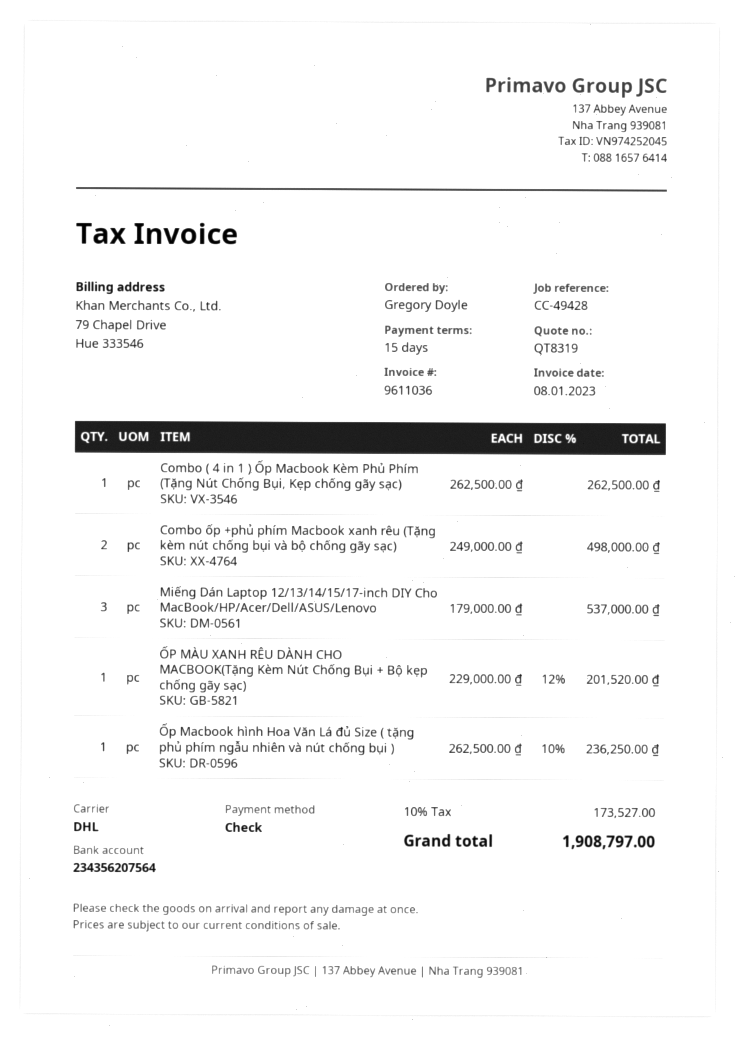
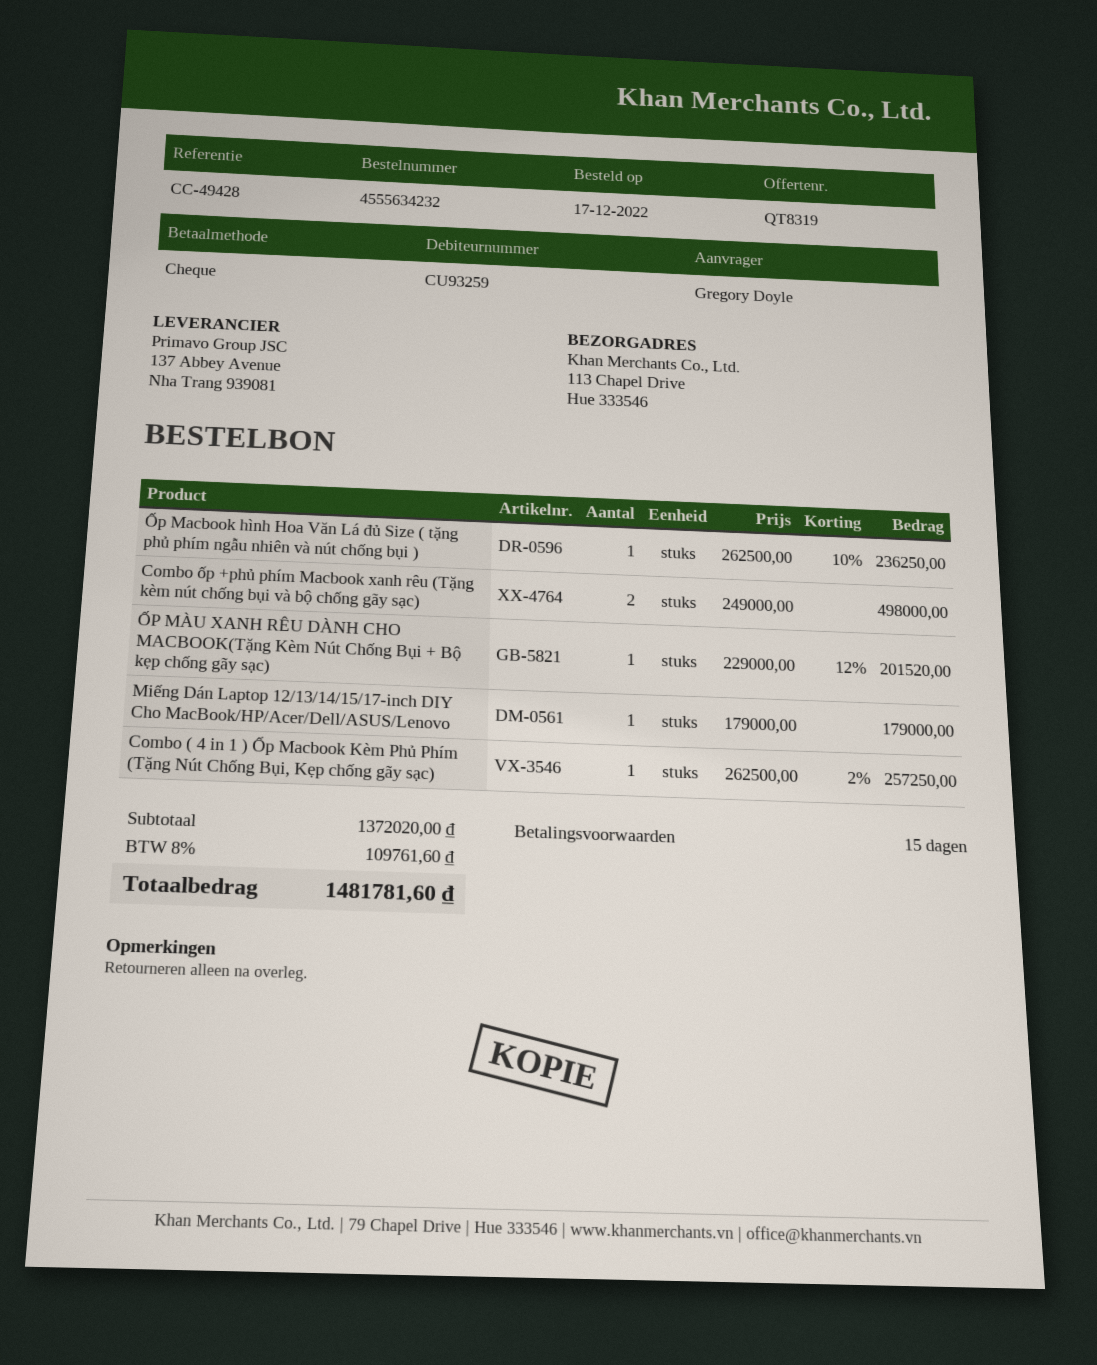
Combo ( 4 in 1 ) Ốp Macbook Kèm Phủ Phím (Tặng Nút Chống Bụi, Kẹp chống gãy sạc): 1 x 262500.00 = 262500.00 -> 1 x 262500.00 - 2% = 257250.00
Miếng Dán Laptop 12/13/14/15/17-inch DIY Cho MacBook/HP/Acer/Dell/ASUS/Lenovo: 3 x 179000.00 = 537000.00 -> 1 x 179000.00 = 179000.00
tax: 10% = 173527.00 -> 8% = 109761.60
total: 1908797.00 -> 1481781.60

